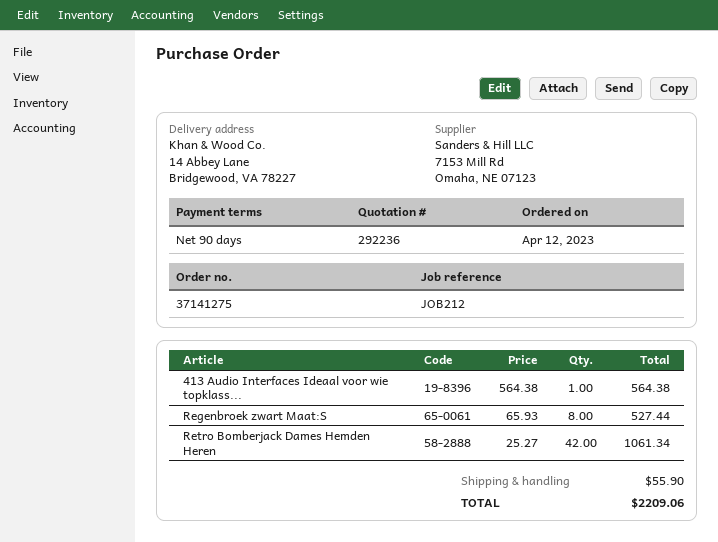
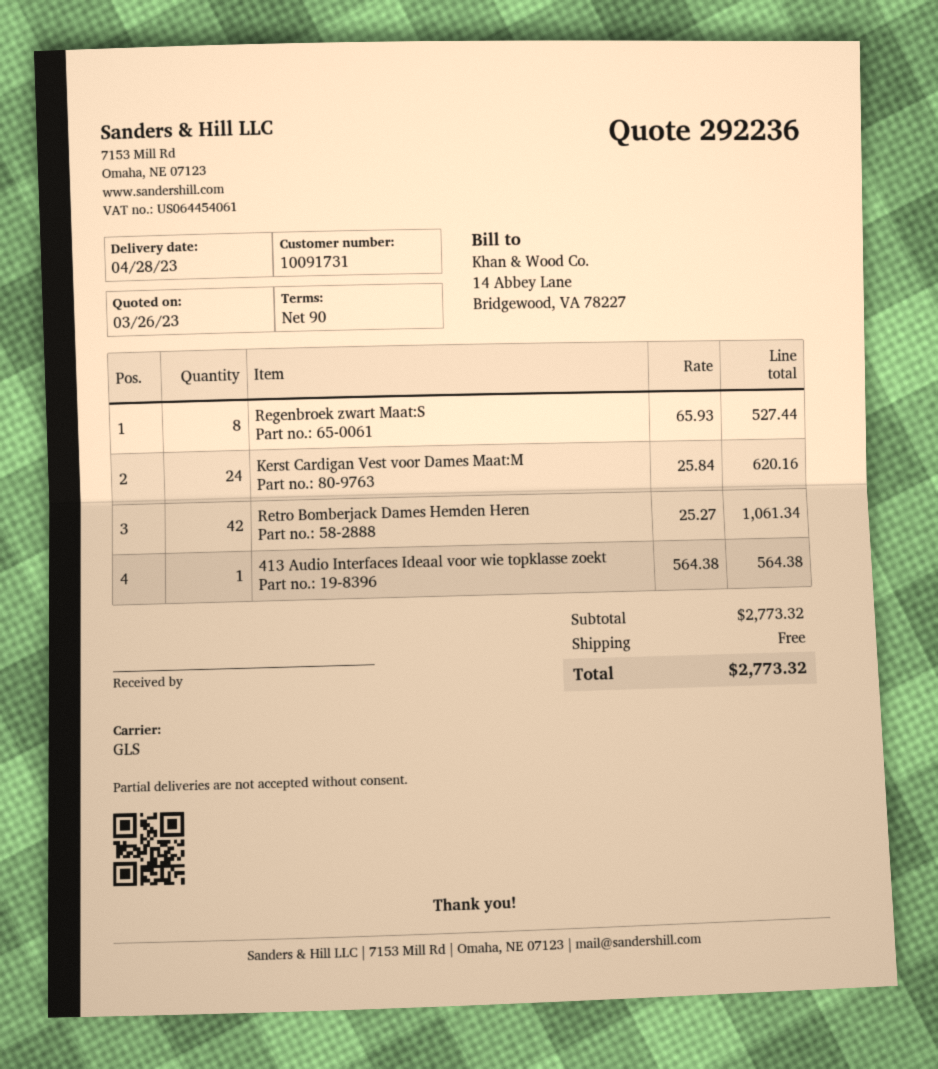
Kerst Cardigan Vest voor Dames Maat:M: none -> 24 x 25.84 = 620.16
shipping: 55.90 -> 0.00
total: 2209.06 -> 2773.32

